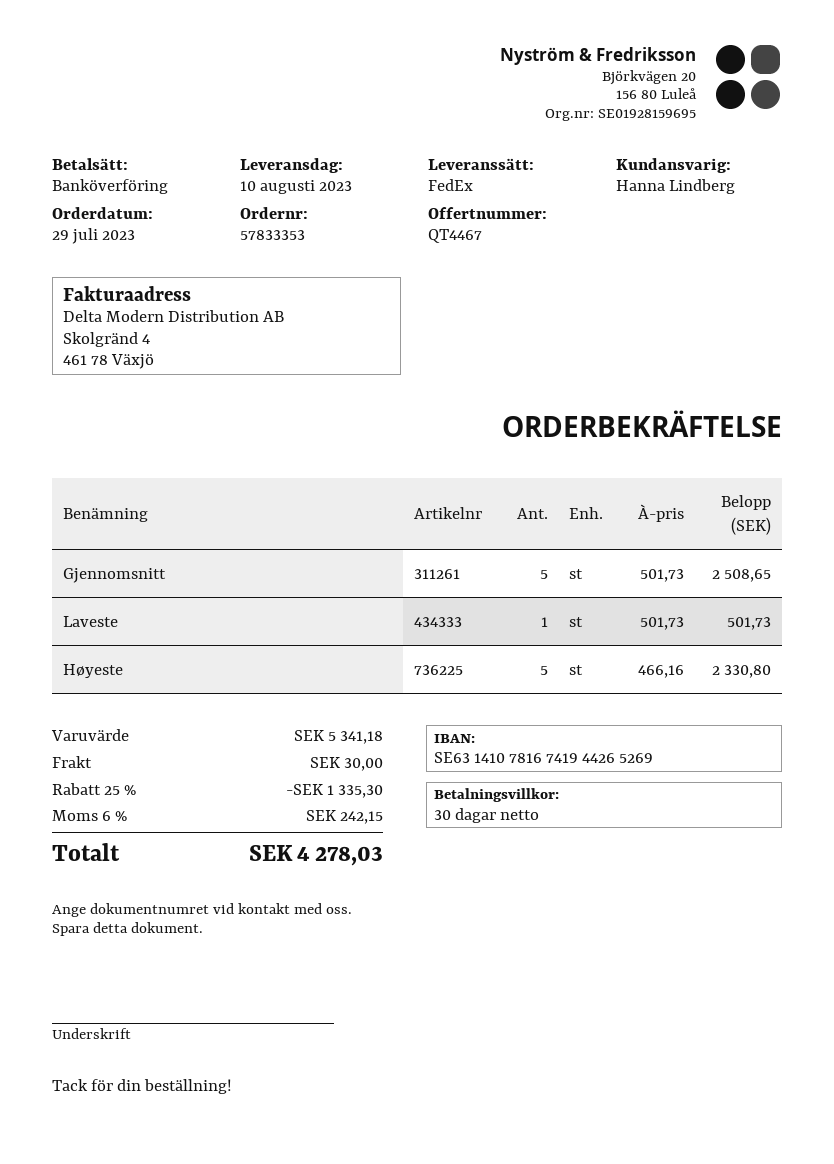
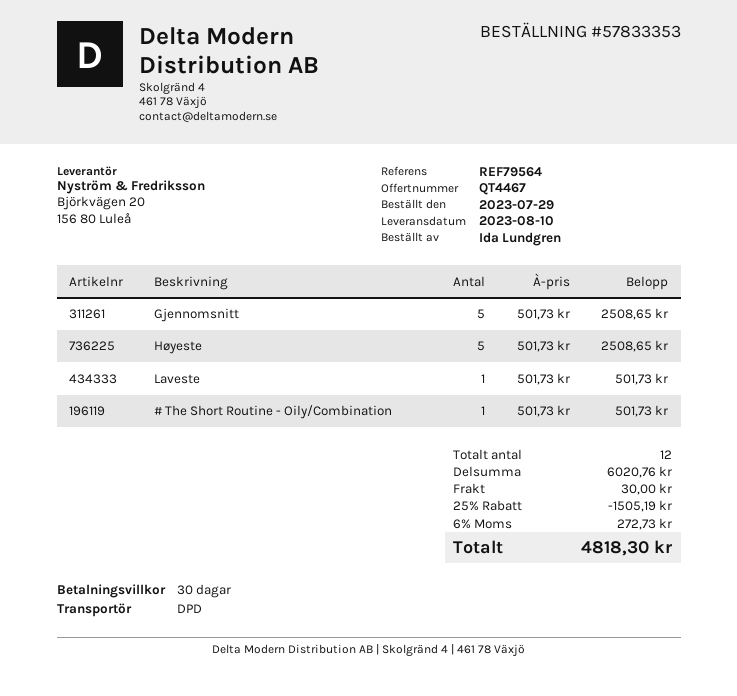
shipping method: FedEx -> DPD
Høyeste: 5 x 466.16 = 2330.80 -> 5 x 501.73 = 2508.65
# The Short Routine - Oily/Combination: none -> 1 x 501.73 = 501.73
subtotal: 5341.18 -> 6020.76
discount: 25% = 1335.30 -> 25% = 1505.19
tax: 6% = 242.15 -> 6% = 272.73
total: 4278.03 -> 4818.30

